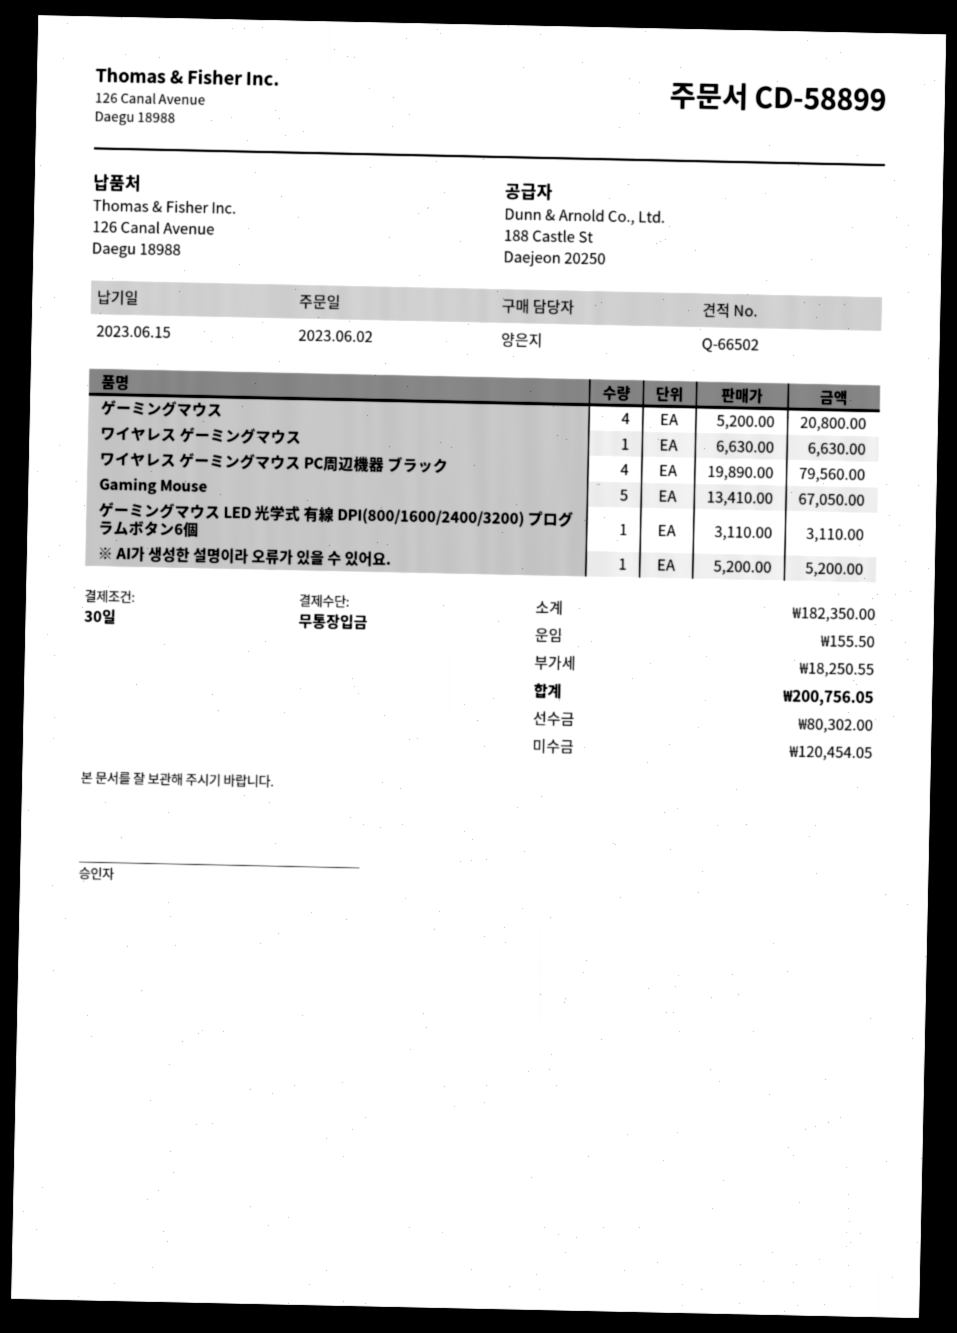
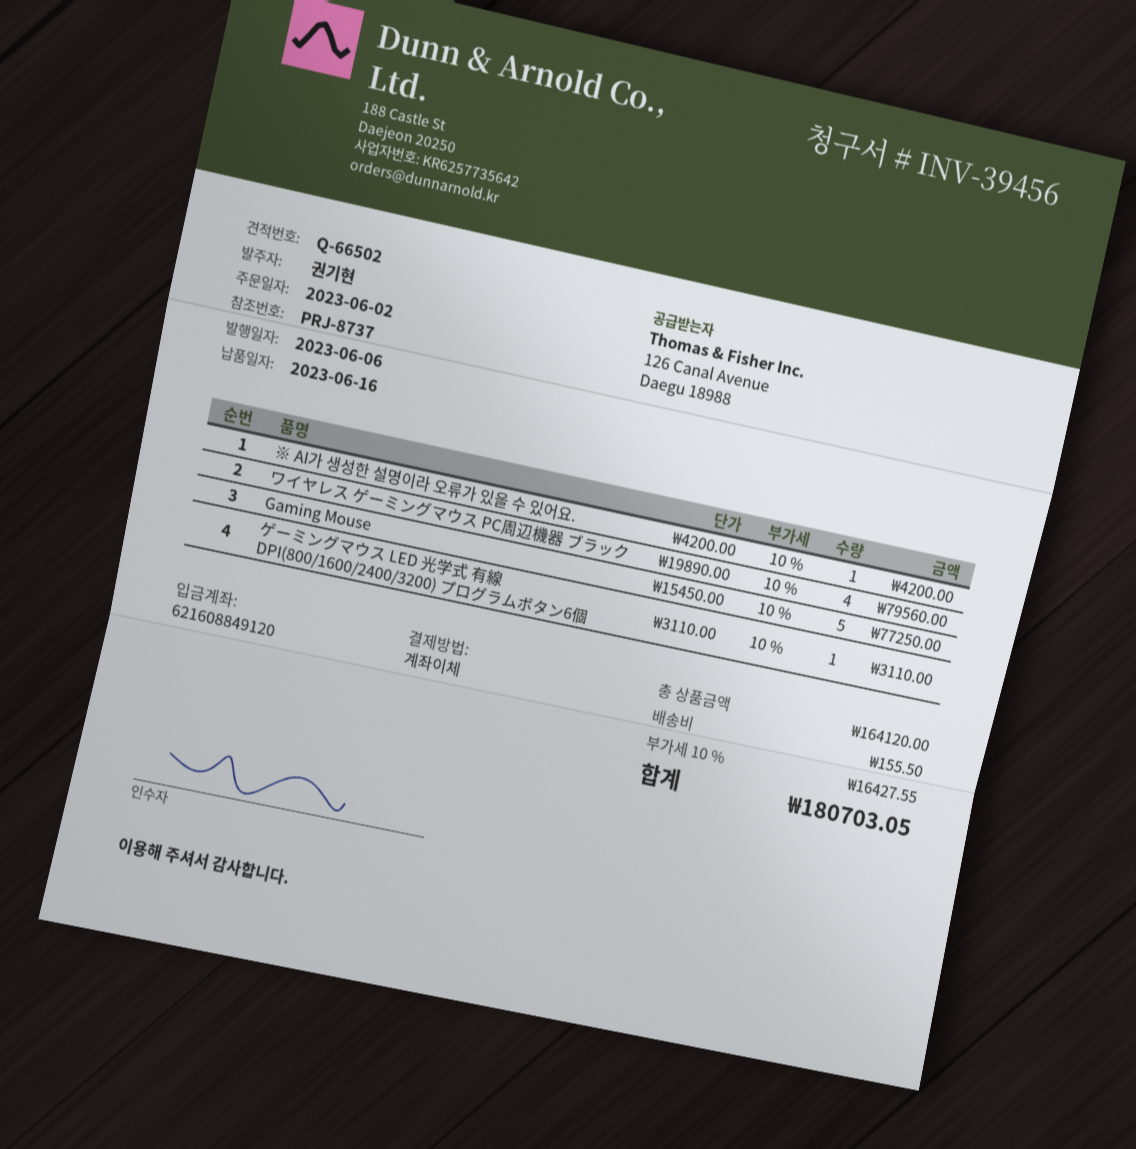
delivery date: 2023-06-15 -> 2023-06-16
ordered by: 양은지 -> 권기현
ゲーミングマウス: 4 x 5200.00 = 20800.00 -> none
ワイヤレス ゲーミングマウス: 1 x 6630.00 = 6630.00 -> none
Gaming Mouse: 5 x 13410.00 = 67050.00 -> 5 x 15450.00 = 77250.00
※ AI가 생성한 설명이라 오류가 있을 수 있어요.: 1 x 5200.00 = 5200.00 -> 1 x 4200.00 = 4200.00
subtotal: 182350.00 -> 164120.00
tax: 18250.55 -> 16427.55
total: 200756.05 -> 180703.05

